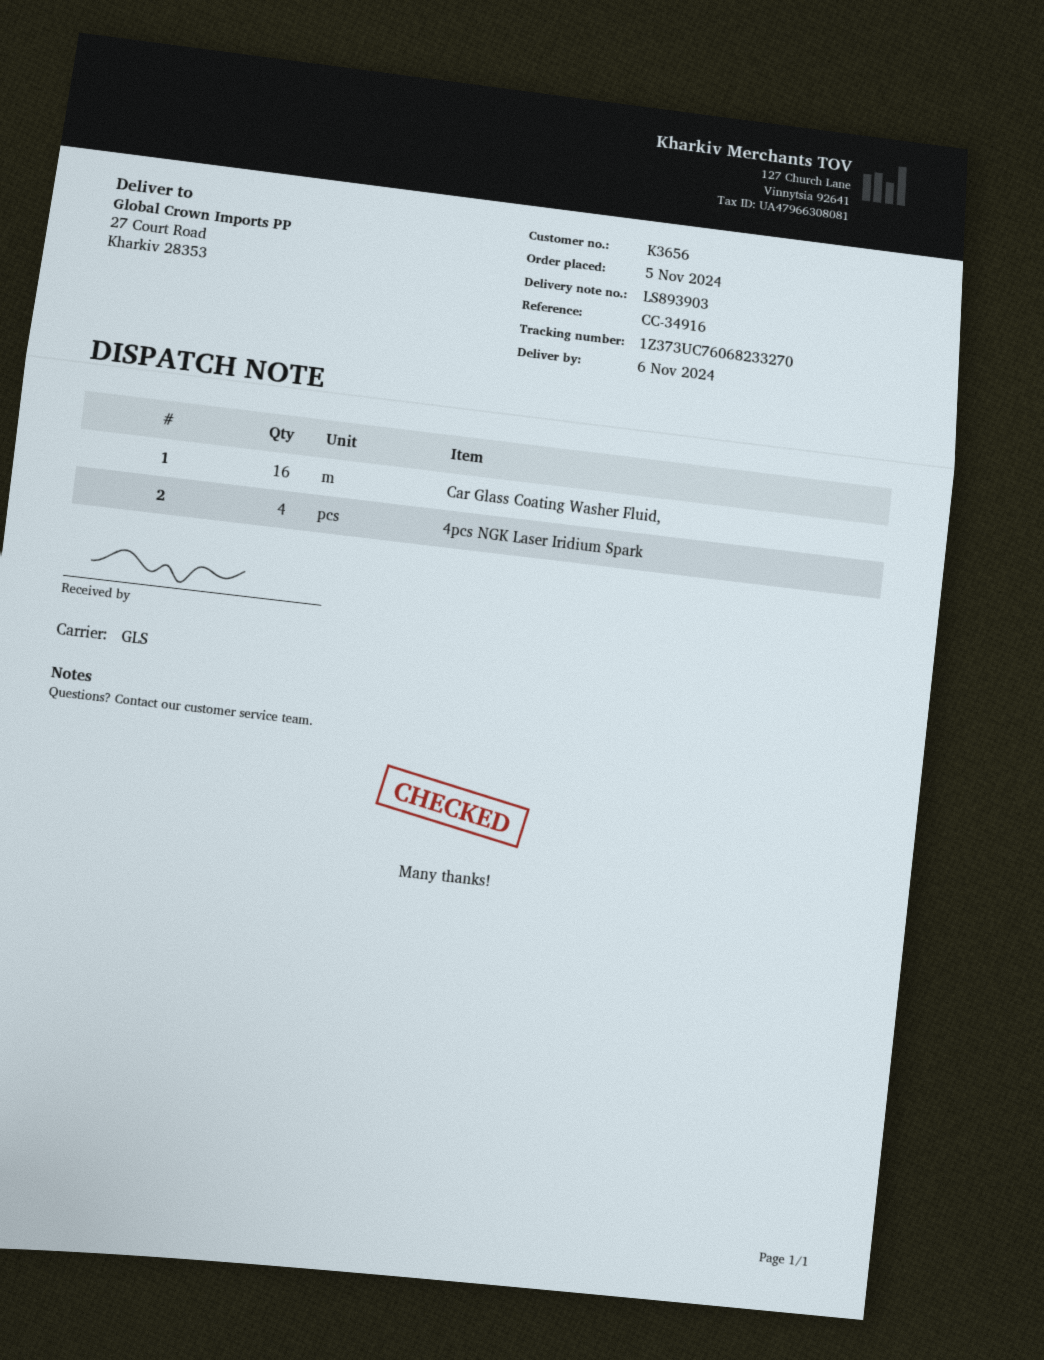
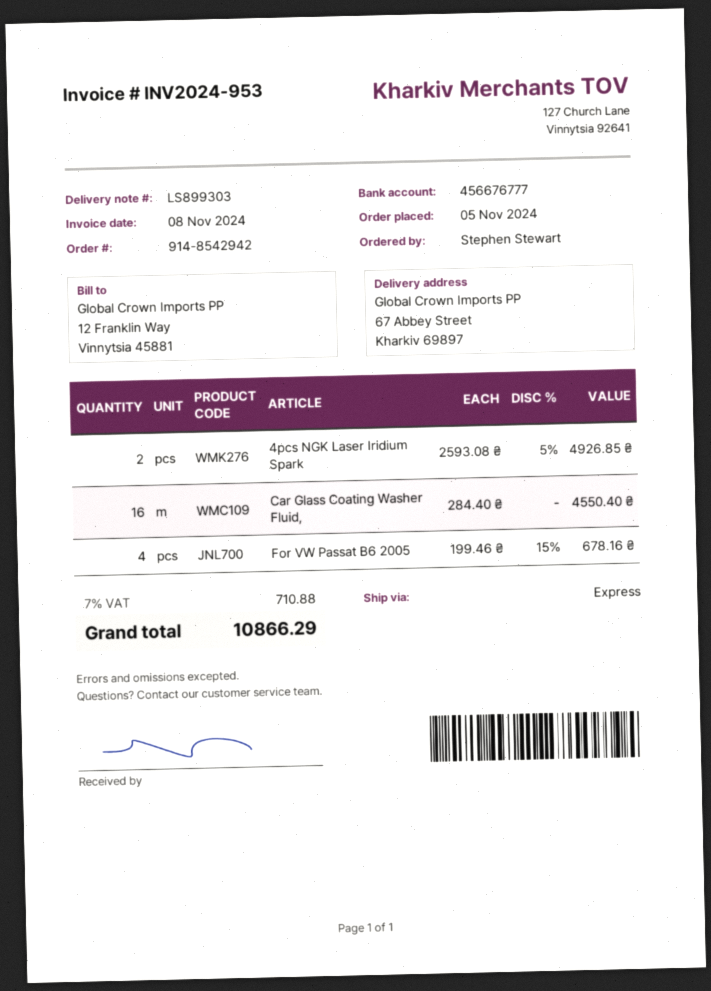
delivery note number: LS893903 -> LS899303
shipping method: GLS -> express
ship to: 27 Court Road, Kharkiv 28353 -> 67 Abbey Street, Kharkiv 69897
4pcs NGK Laser Iridium Spark: 4 -> 2
For VW Passat B6 2005: none -> 4

